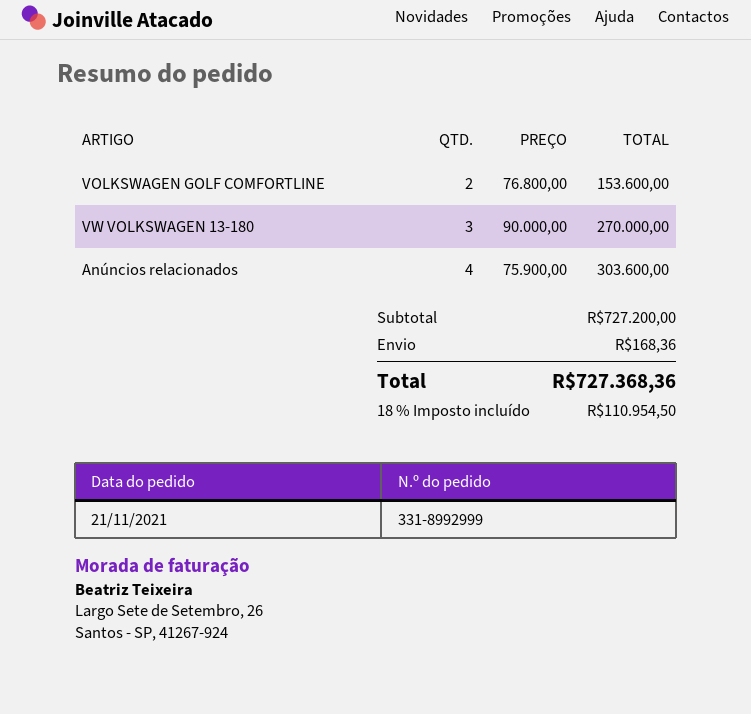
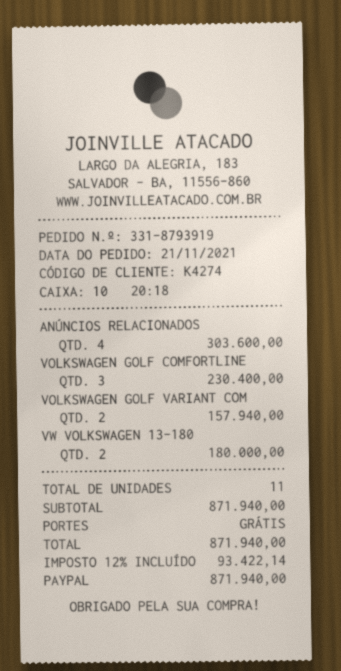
order number: 331-8992999 -> 331-8793919
VOLKSWAGEN GOLF COMFORTLINE: 2 for 153600.00 -> 3 for 230400.00
VW VOLKSWAGEN 13-180: 3 for 270000.00 -> 2 for 180000.00
VOLKSWAGEN GOLF VARIANT COM: none -> 2 for 157940.00
subtotal: 727200.00 -> 871940.00
shipping: 168.36 -> 0.00
tax: 18% = 110954.50 -> 12% = 93422.14
total: 727368.36 -> 871940.00

